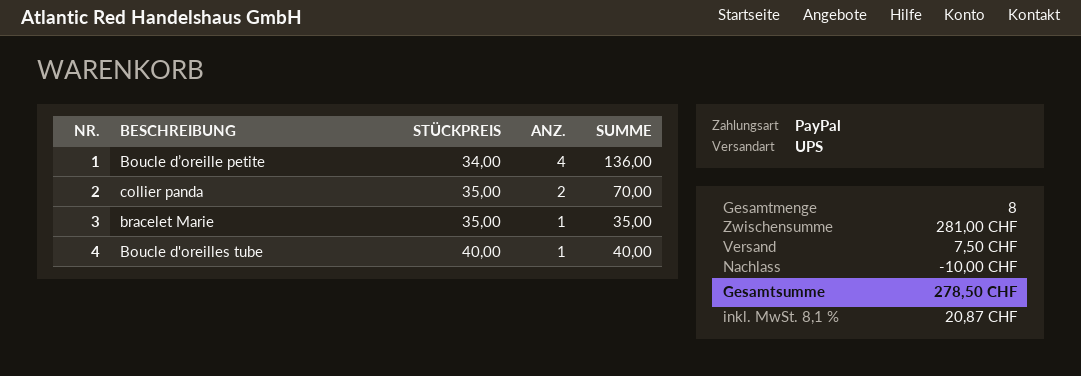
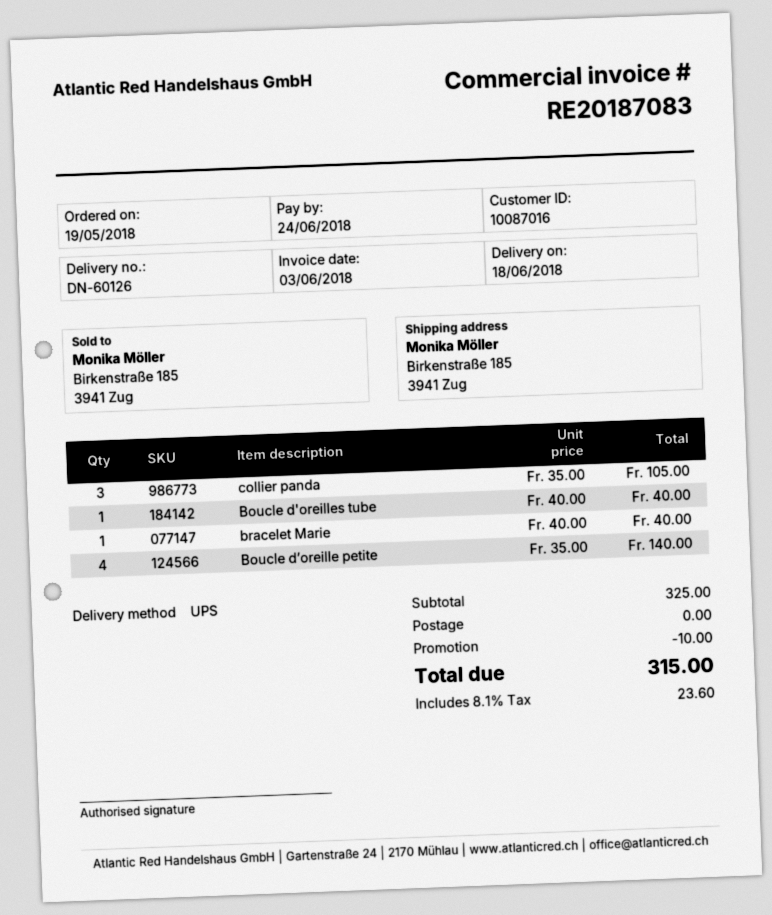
Boucle d’oreille petite: 4 x 34.00 = 136.00 -> 4 x 35.00 = 140.00
collier panda: 2 x 35.00 = 70.00 -> 3 x 35.00 = 105.00
bracelet Marie: 1 x 35.00 = 35.00 -> 1 x 40.00 = 40.00
subtotal: 281.00 -> 325.00
shipping: 7.50 -> 0.00
tax: 8.1% = 20.87 -> 8.1% = 23.60
total: 278.50 -> 315.00

